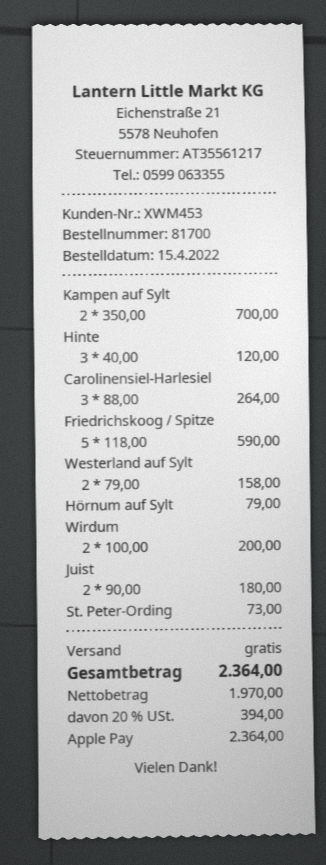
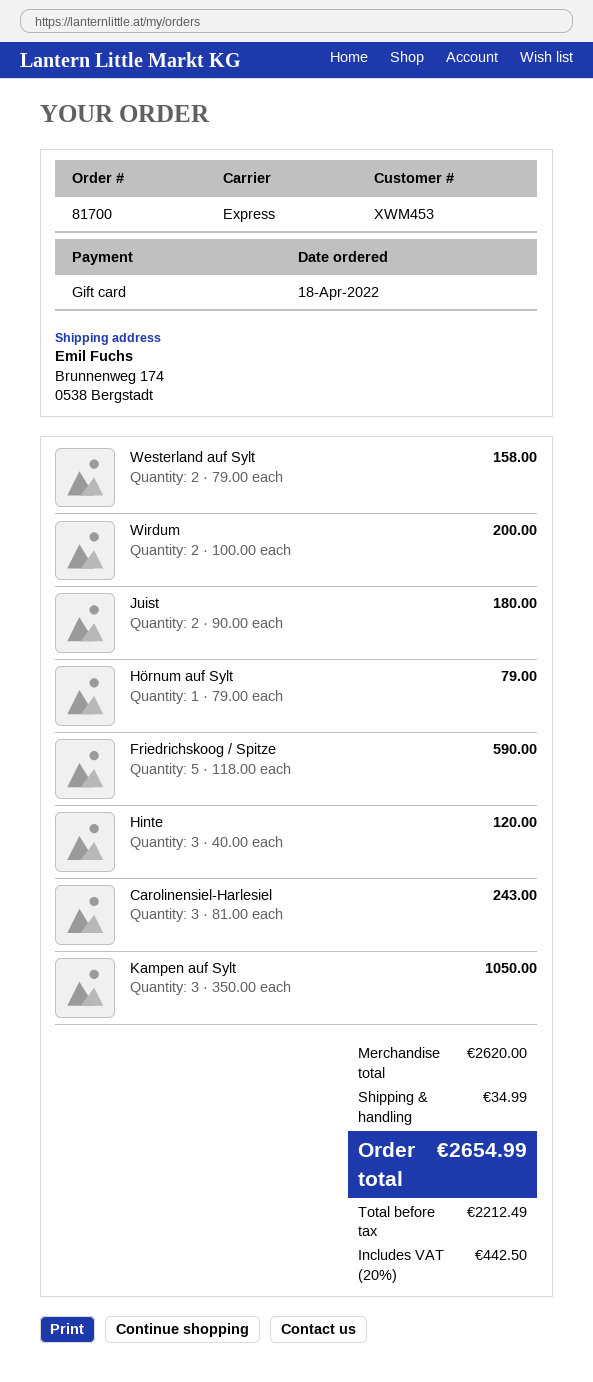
order date: 2022-04-15 -> 2022-04-18
payment method: Apple Pay -> gift card
Kampen auf Sylt: 2 x 350.00 = 700.00 -> 3 x 350.00 = 1050.00
Carolinensiel-Harlesiel: 3 x 88.00 = 264.00 -> 3 x 81.00 = 243.00
St. Peter-Ording: 1 x 73.00 = 73.00 -> none
shipping: 0.00 -> 34.99
net: 1970.00 -> 2212.49
tax: 20% = 394.00 -> 20% = 442.50
total: 2364.00 -> 2654.99

